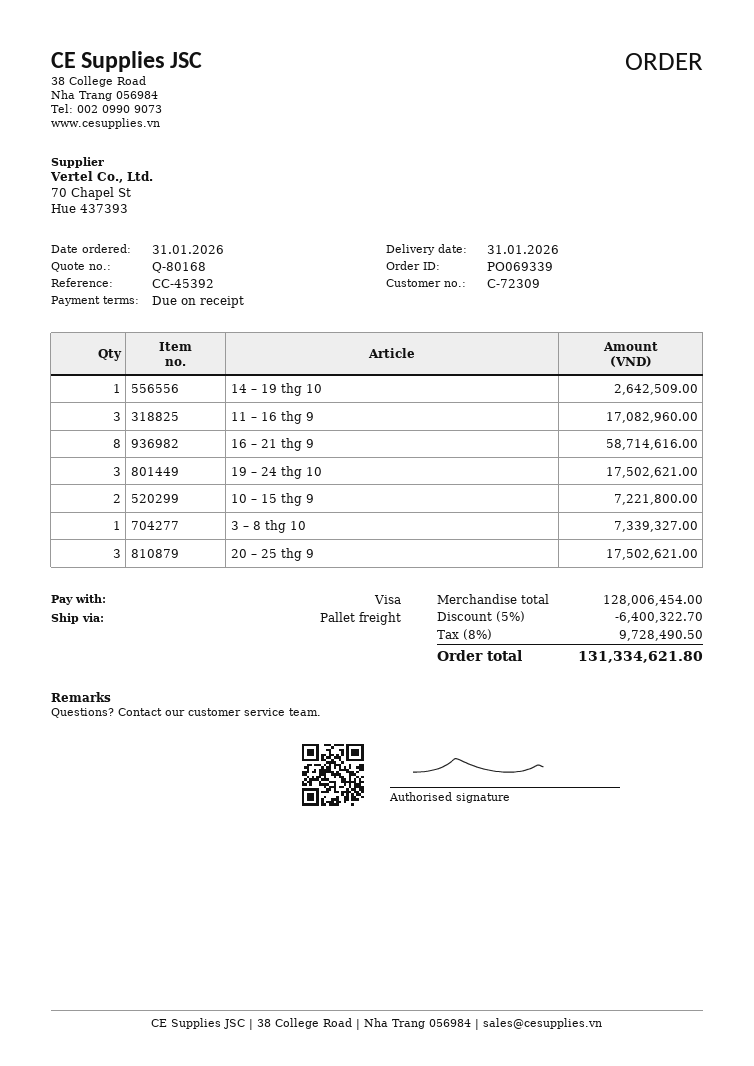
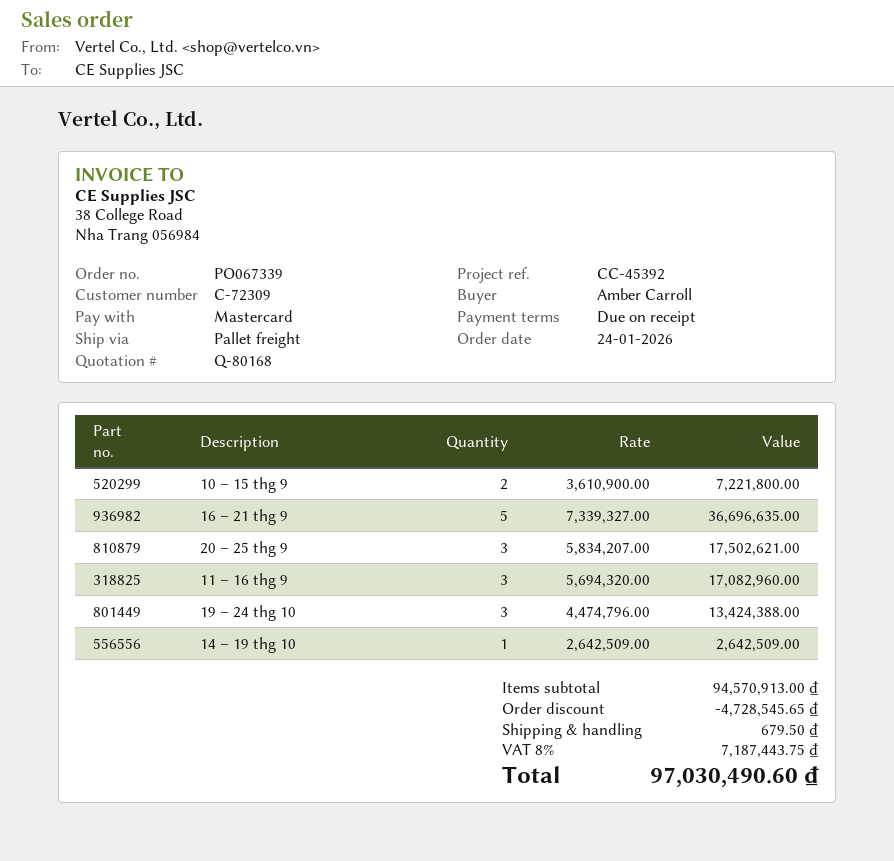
order number: PO069339 -> PO067339
order date: 2026-01-31 -> 2026-01-24
payment method: Visa -> Mastercard
16 – 21 thg 9: 8 for 58714616.00 -> 5 for 36696635.00
19 – 24 thg 10: 3 for 17502621.00 -> 3 for 13424388.00
3 – 8 thg 10: 1 for 7339327.00 -> none
subtotal: 128006454.00 -> 94570913.00
discount: 6400322.70 -> 4728545.65
shipping: none -> 679.50
tax: 8% = 9728490.50 -> 8% = 7187443.75
total: 131334621.80 -> 97030490.60

